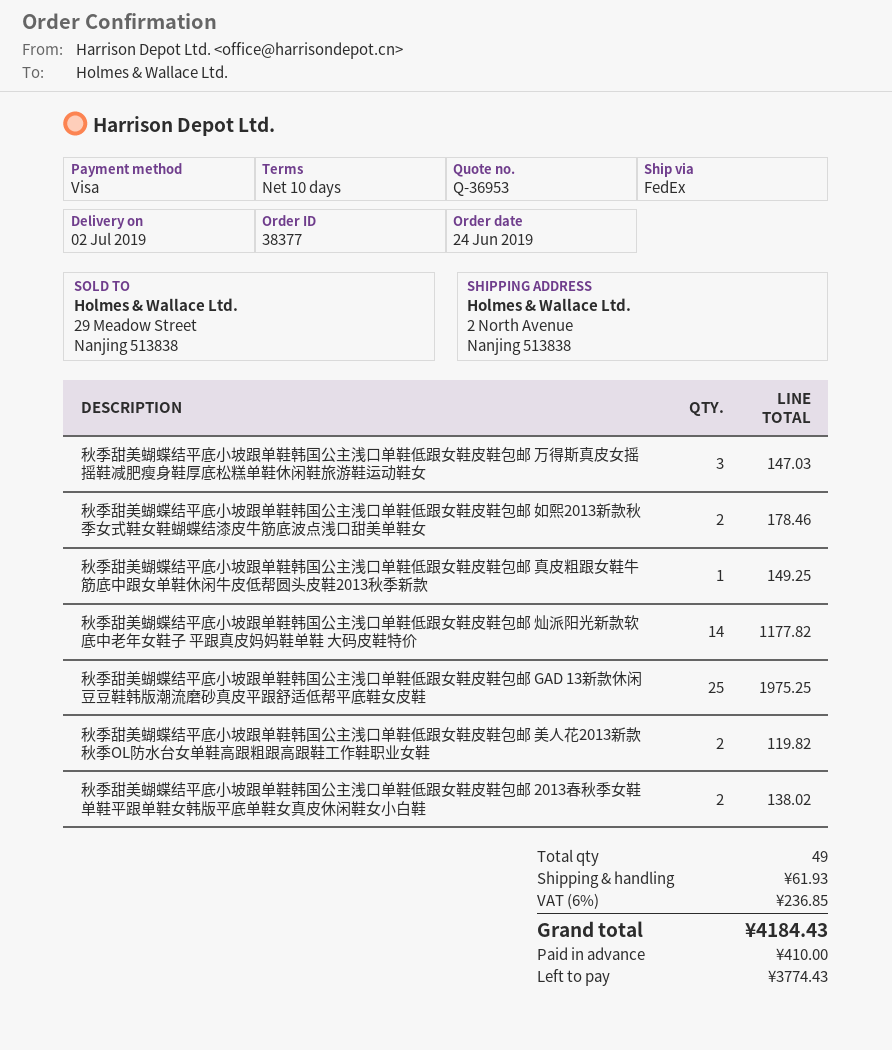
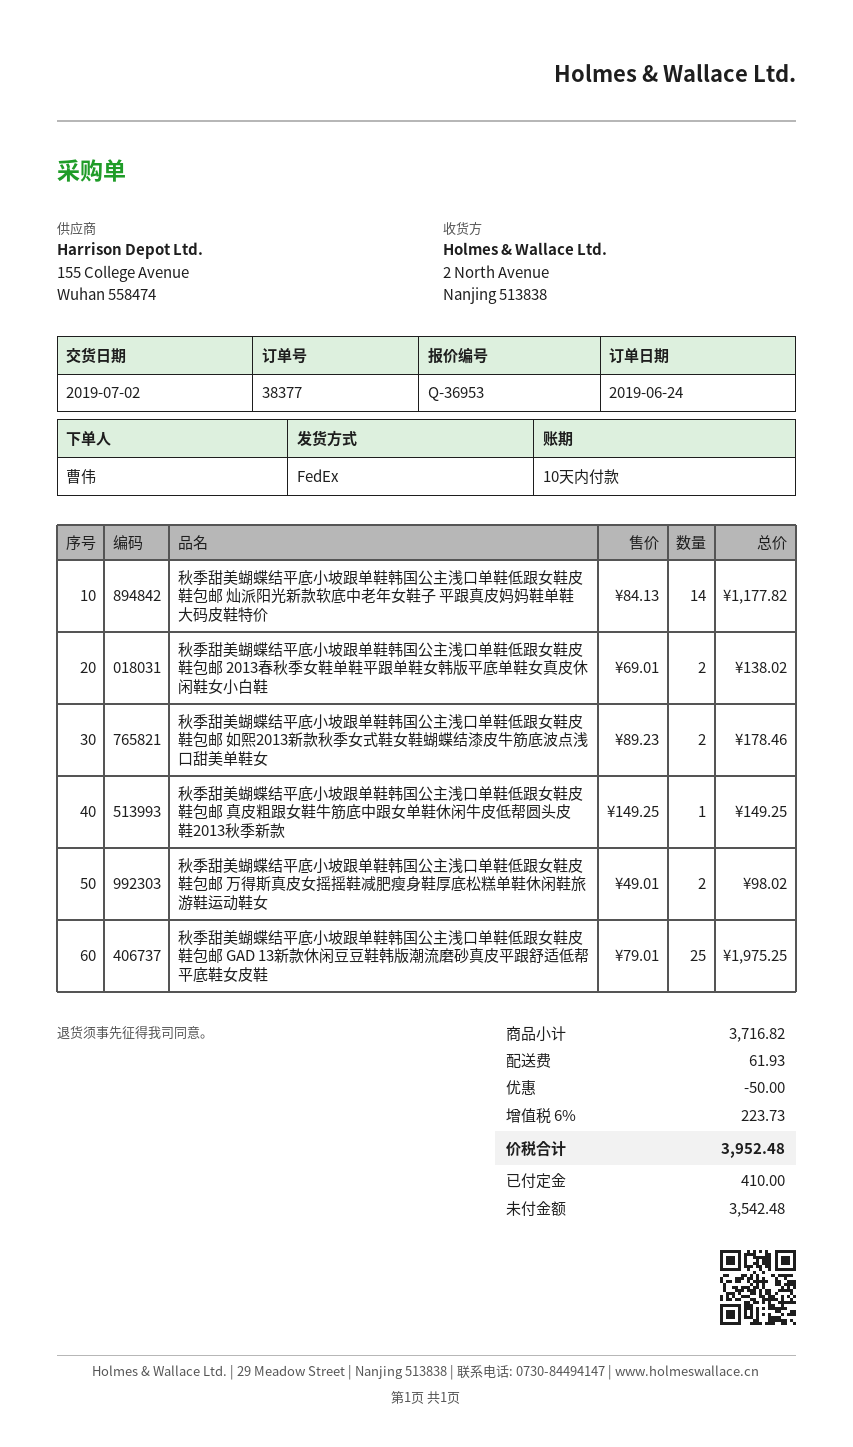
秋季甜美蝴蝶结平底小坡跟单鞋韩国公主浅口单鞋低跟女鞋皮鞋包邮 万得斯真皮女摇摇鞋减肥瘦身鞋厚底松糕单鞋休闲鞋旅游鞋运动鞋女: 3 for 147.03 -> 2 for 98.02
秋季甜美蝴蝶结平底小坡跟单鞋韩国公主浅口单鞋低跟女鞋皮鞋包邮 美人花2013新款秋季OL防水台女单鞋高跟粗跟高跟鞋工作鞋职业女鞋: 2 for 119.82 -> none
discount: none -> 50.00
tax: 6% = 236.85 -> 6% = 223.73
total: 4184.43 -> 3952.48
balance: 3774.43 -> 3542.48

